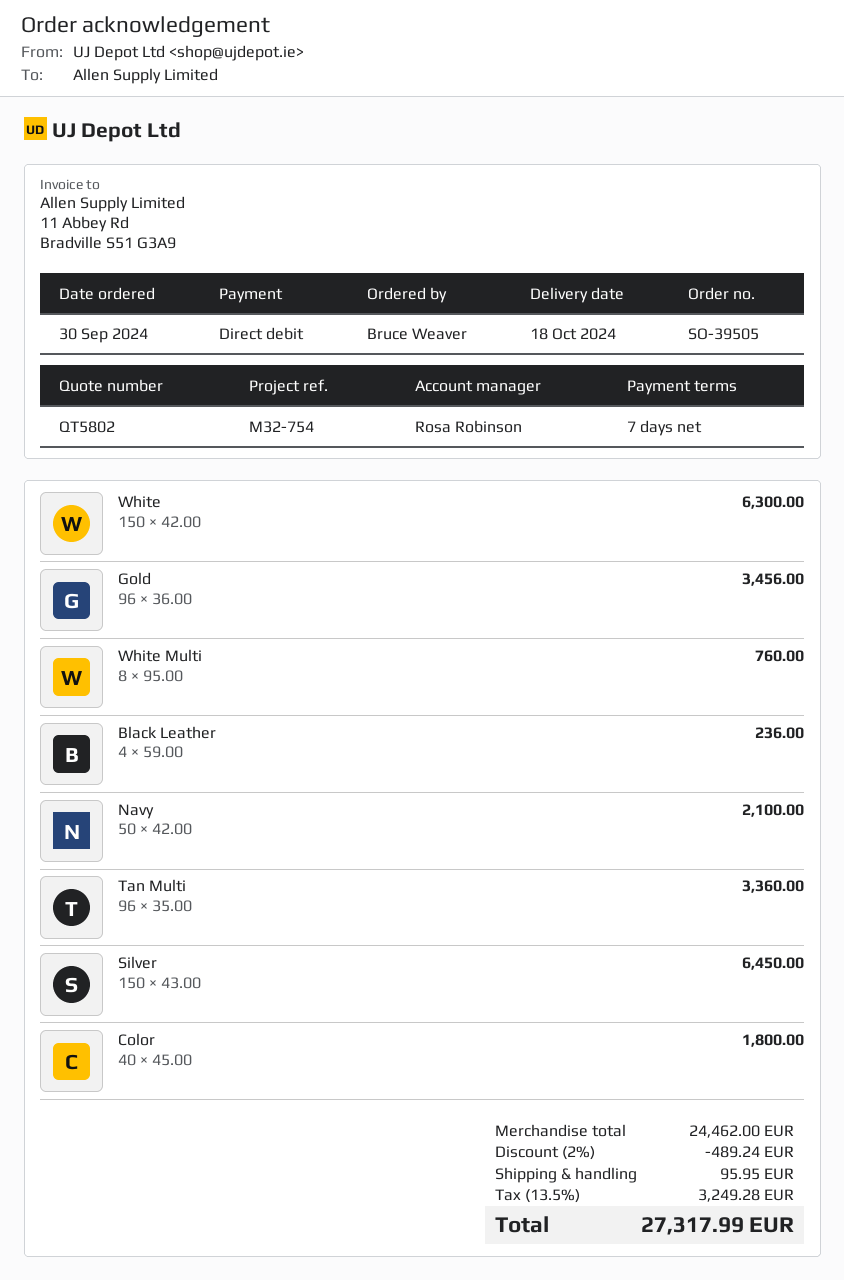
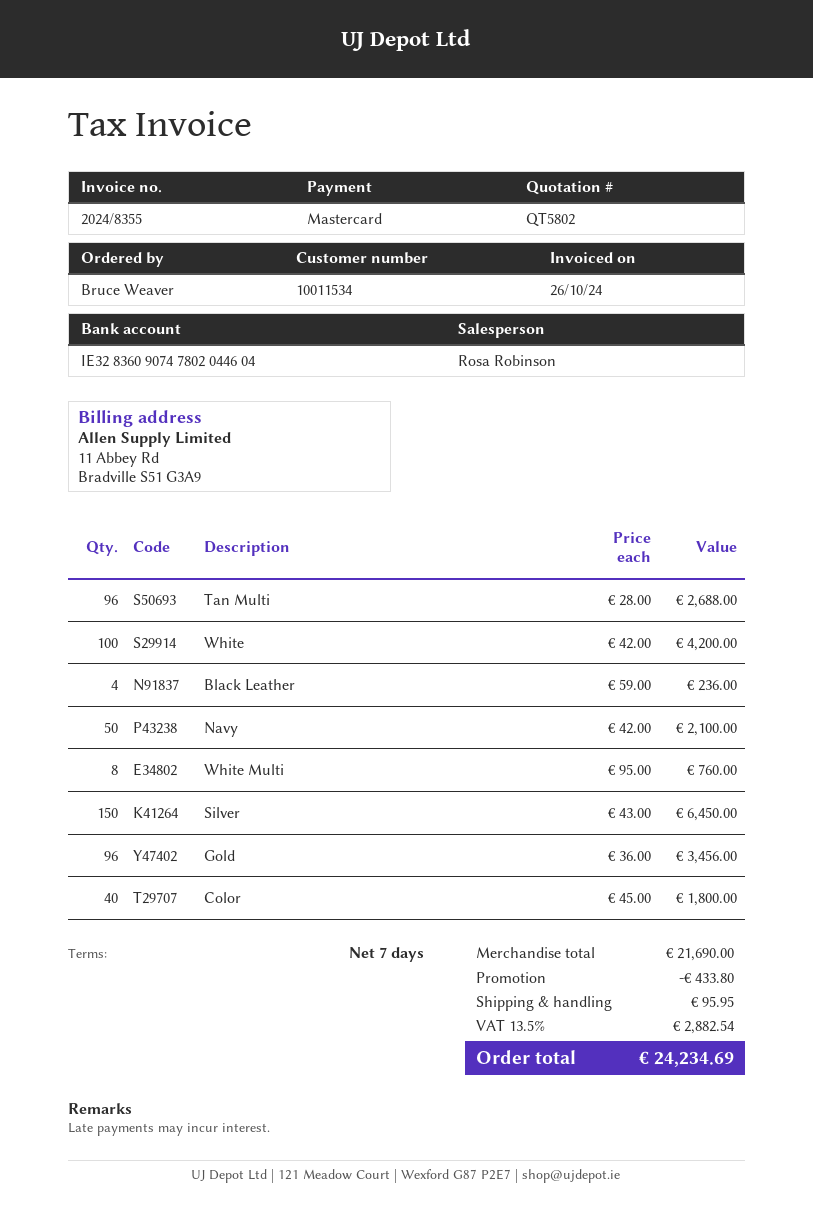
payment method: direct debit -> Mastercard
White: 150 x 42.00 = 6300.00 -> 100 x 42.00 = 4200.00
Tan Multi: 96 x 35.00 = 3360.00 -> 96 x 28.00 = 2688.00
subtotal: 24462.00 -> 21690.00
discount: 489.24 -> 433.80
tax: 13.5% = 3249.28 -> 13.5% = 2882.54
total: 27317.99 -> 24234.69

